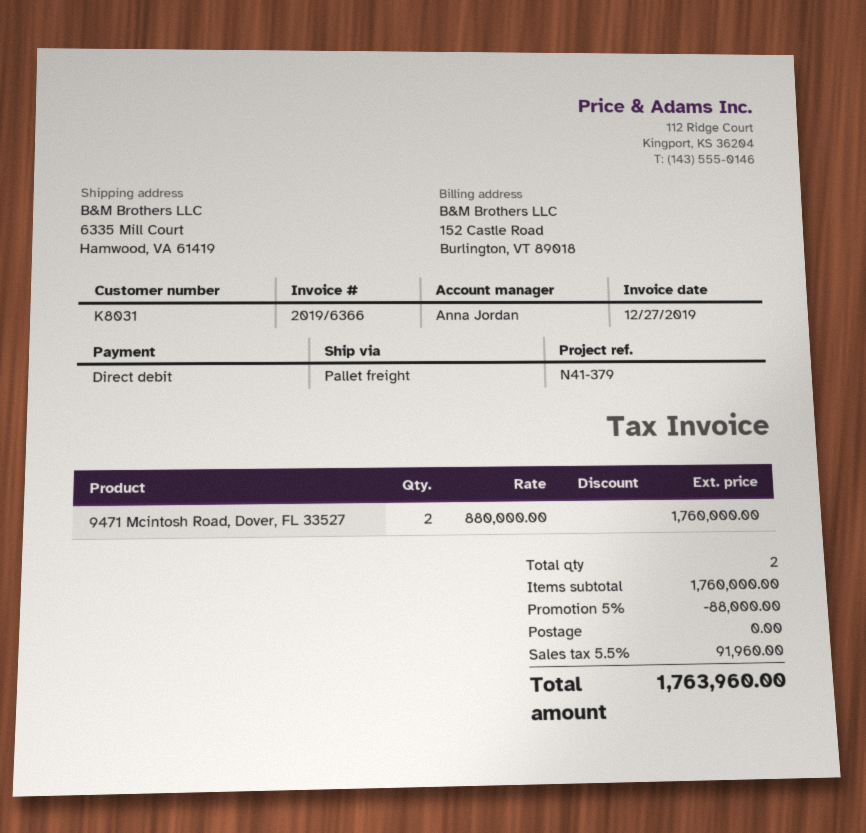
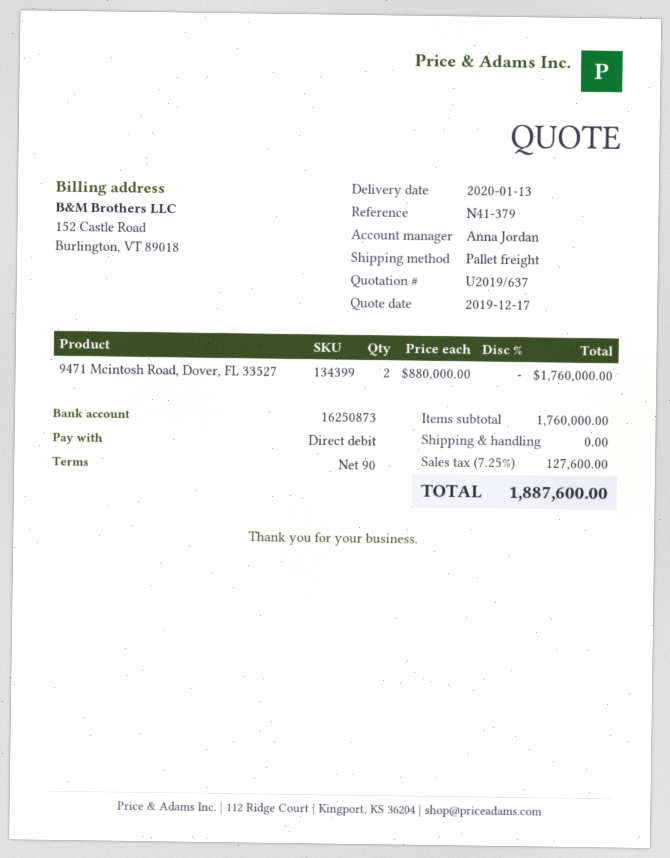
discount: 5% = 88000.00 -> none
tax: 5.5% = 91960.00 -> 7.25% = 127600.00
total: 1763960.00 -> 1887600.00

